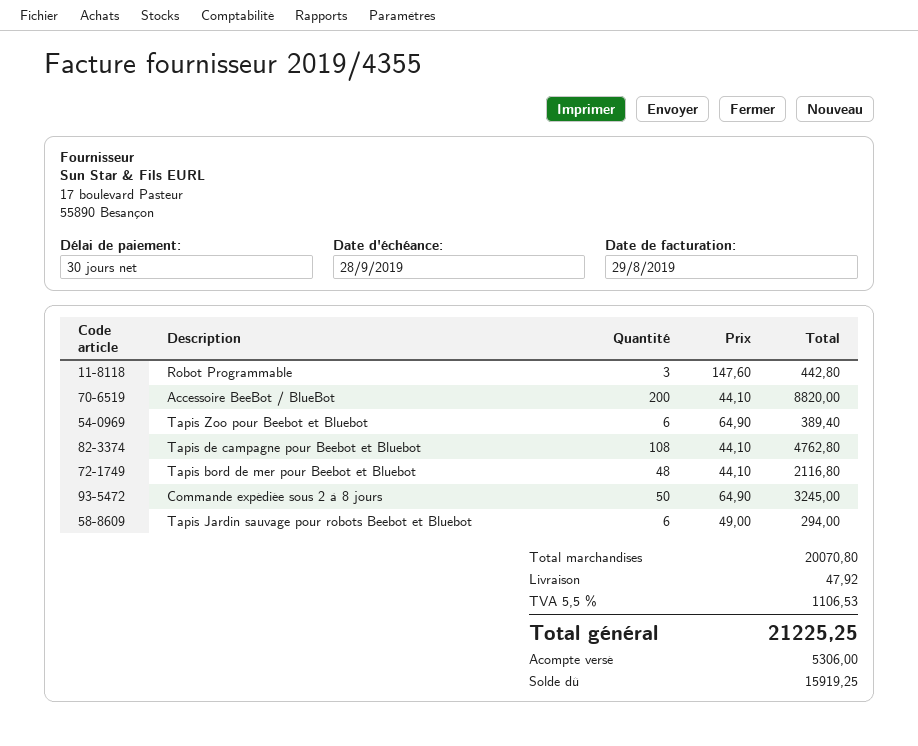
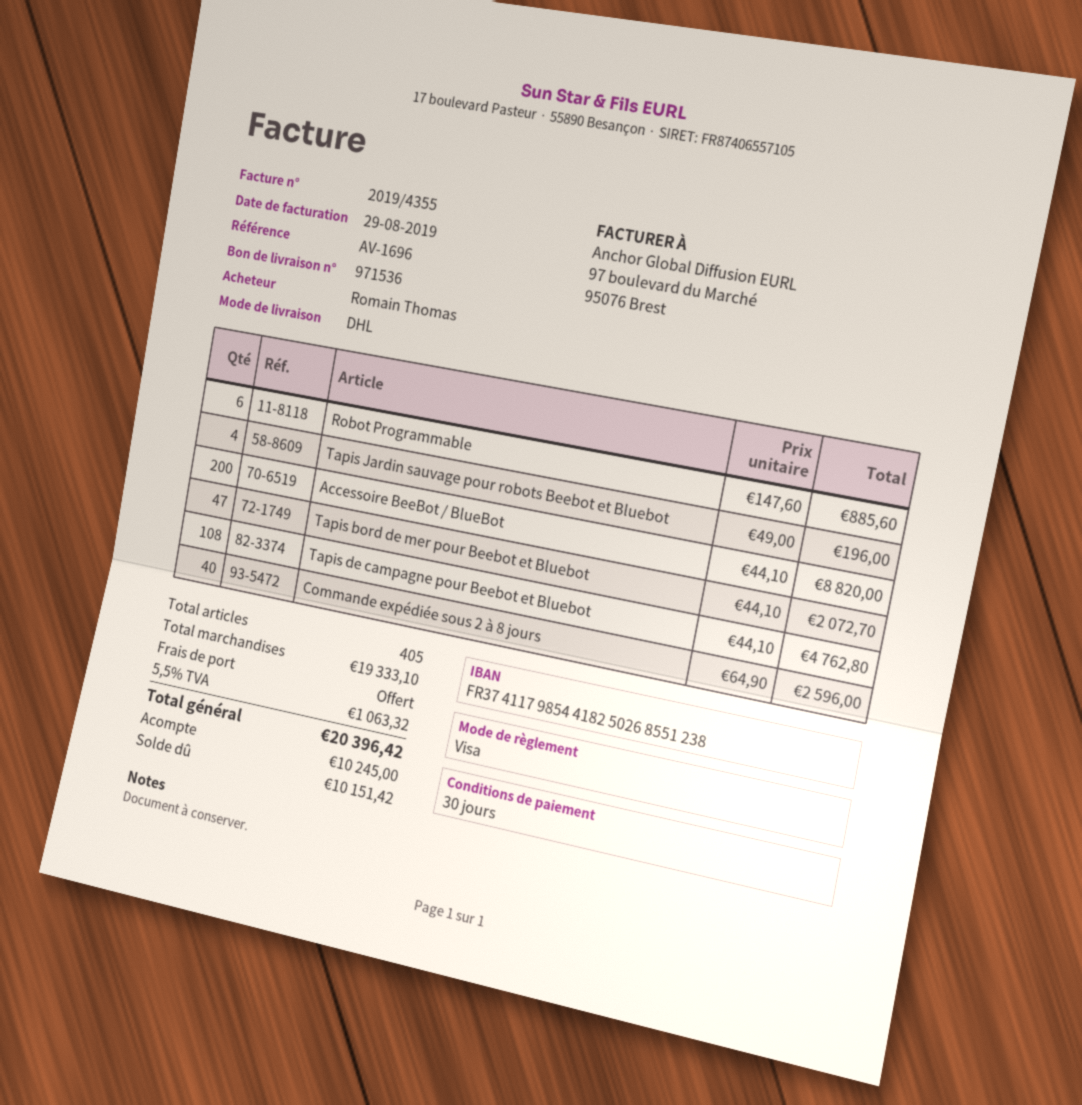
Robot Programmable: 3 x 147.60 = 442.80 -> 6 x 147.60 = 885.60
Tapis Zoo pour Beebot et Bluebot: 6 x 64.90 = 389.40 -> none
Tapis bord de mer pour Beebot et Bluebot: 48 x 44.10 = 2116.80 -> 47 x 44.10 = 2072.70
Commande expédiée sous 2 à 8 jours: 50 x 64.90 = 3245.00 -> 40 x 64.90 = 2596.00
Tapis Jardin sauvage pour robots Beebot et Bluebot: 6 x 49.00 = 294.00 -> 4 x 49.00 = 196.00
subtotal: 20070.80 -> 19333.10
shipping: 47.92 -> 0.00
tax: 5.5% = 1106.53 -> 5.5% = 1063.32
total: 21225.25 -> 20396.42
deposit: 5306.00 -> 10245.00
balance: 15919.25 -> 10151.42

